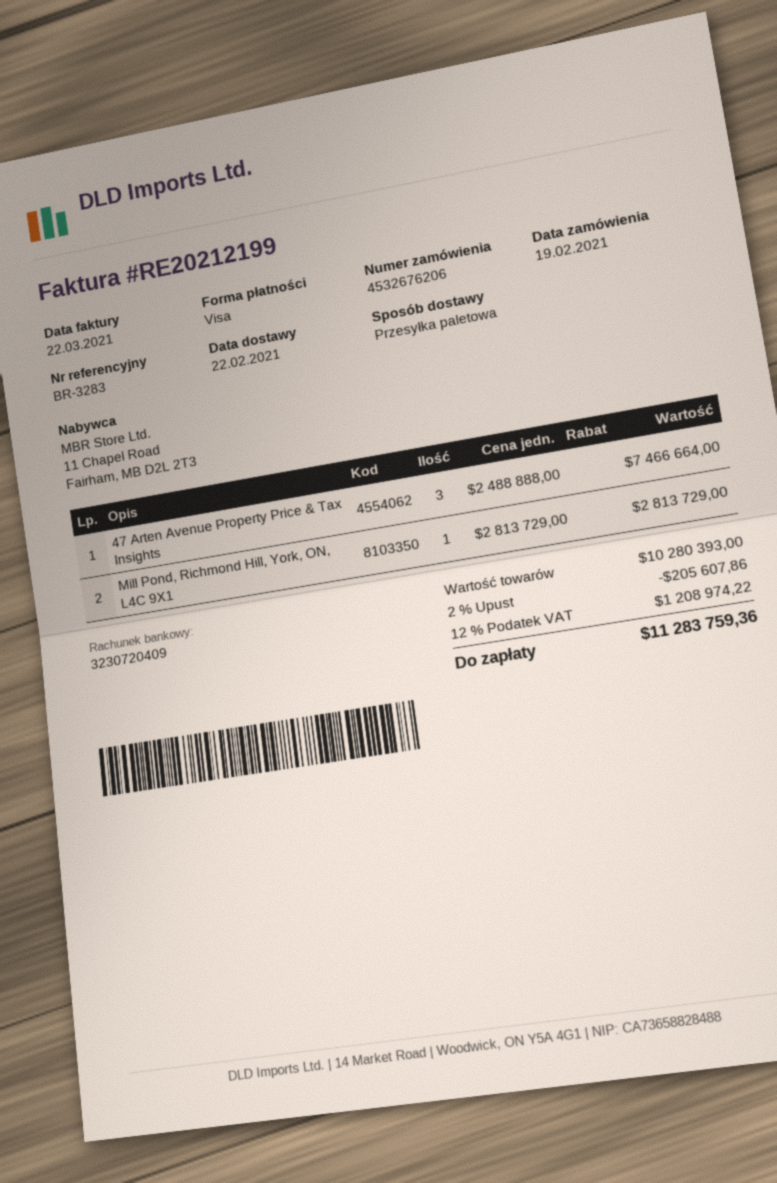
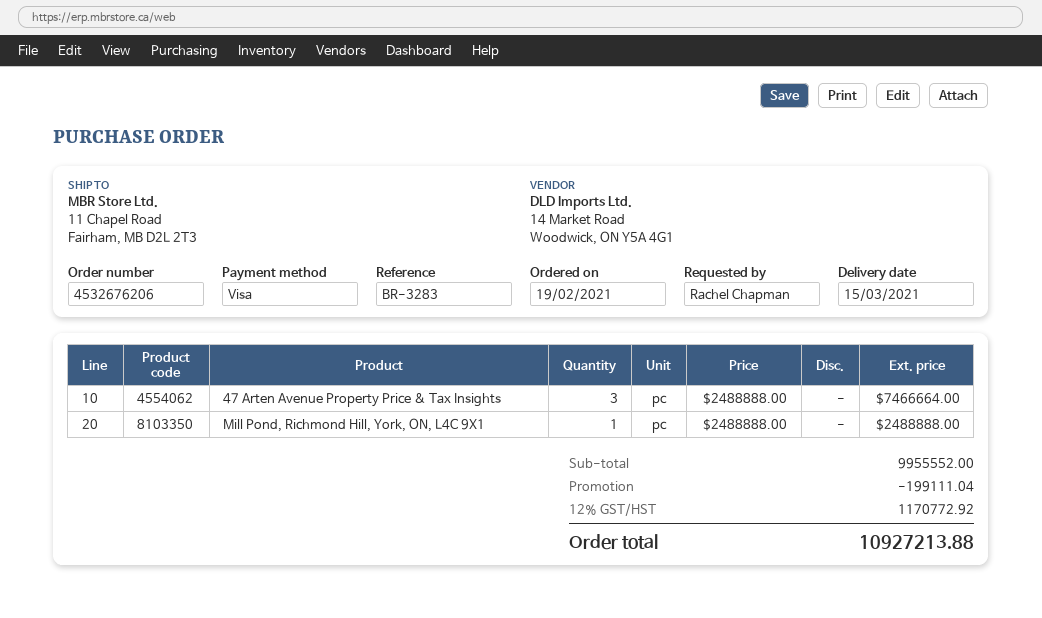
delivery date: 2021-02-22 -> 2021-03-15
Mill Pond, Richmond Hill, York, ON, L4C 9X1: 1 x 2813729.00 = 2813729.00 -> 1 x 2488888.00 = 2488888.00
subtotal: 10280393.00 -> 9955552.00
discount: 205607.86 -> 199111.04
tax: 12% = 1208974.22 -> 12% = 1170772.92
total: 11283759.36 -> 10927213.88

